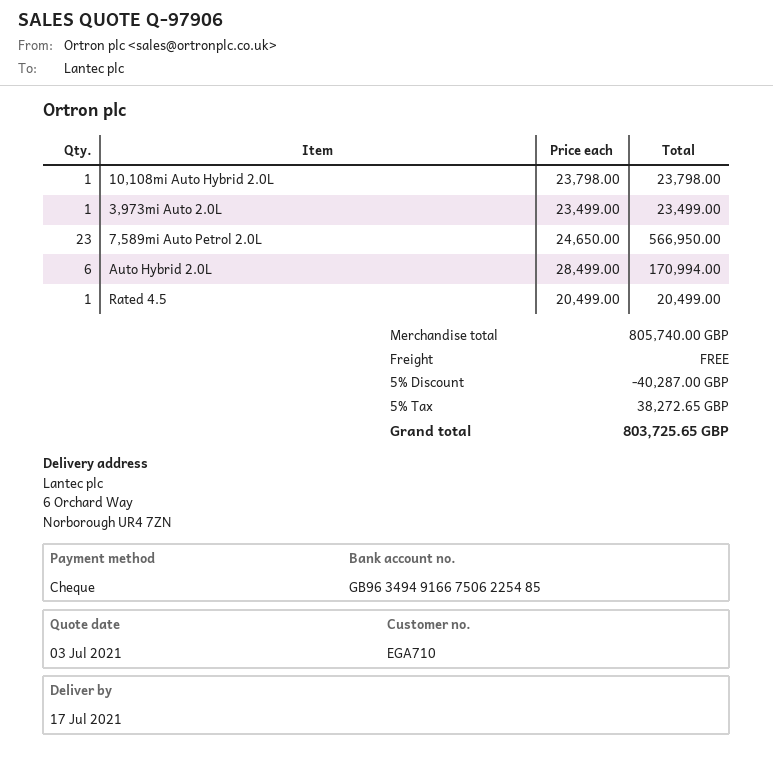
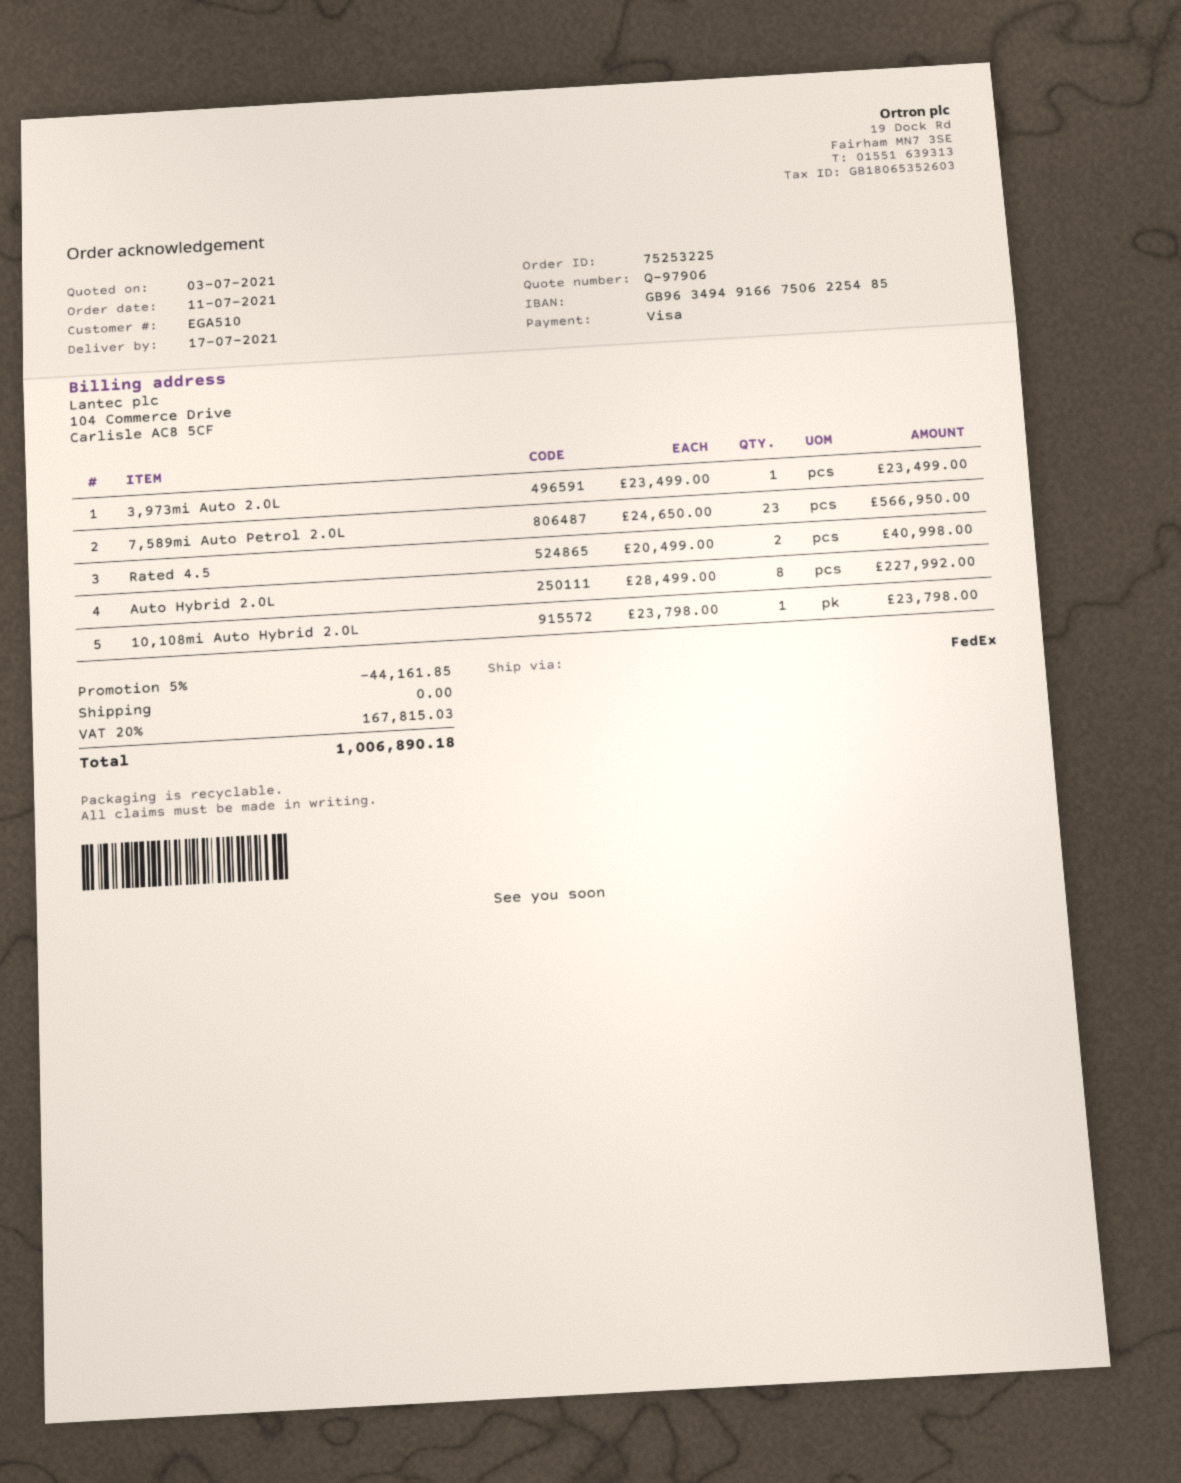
customer number: EGA710 -> EGA510
payment method: cheque -> Visa
Auto Hybrid 2.0L: 6 x 28499.00 = 170994.00 -> 8 x 28499.00 = 227992.00
Rated 4.5: 1 x 20499.00 = 20499.00 -> 2 x 20499.00 = 40998.00
discount: 5% = 40287.00 -> 5% = 44161.85
tax: 5% = 38272.65 -> 20% = 167815.03
total: 803725.65 -> 1006890.18

